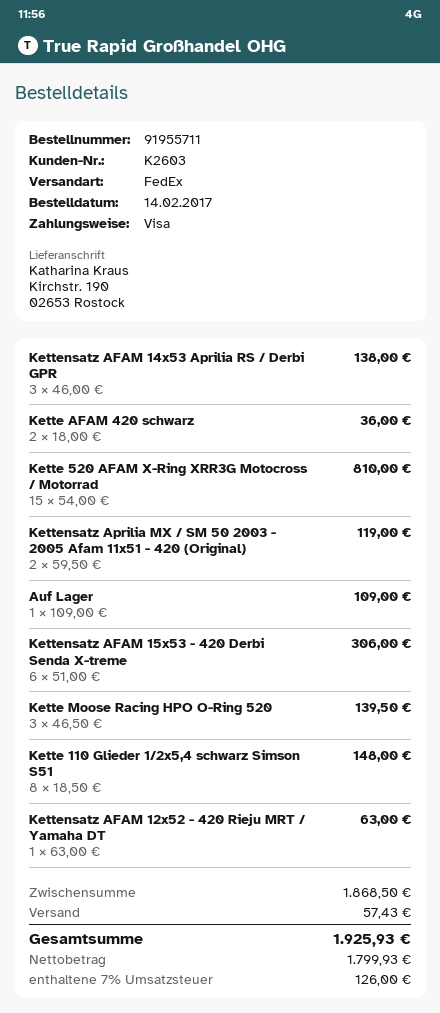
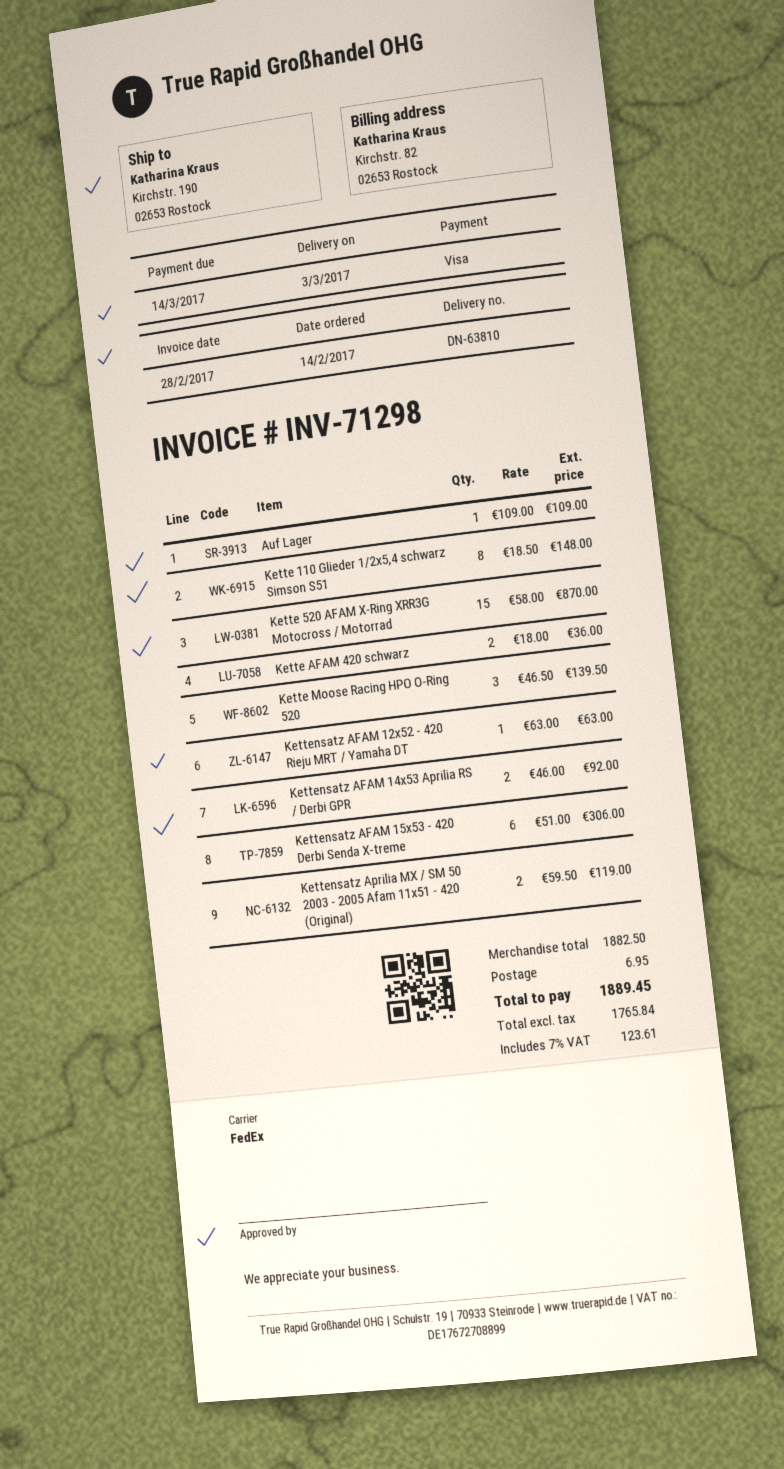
Kettensatz AFAM 14x53 Aprilia RS / Derbi GPR: 3 x 46.00 = 138.00 -> 2 x 46.00 = 92.00
Kette 520 AFAM X-Ring XRR3G Motocross / Motorrad: 15 x 54.00 = 810.00 -> 15 x 58.00 = 870.00
subtotal: 1868.50 -> 1882.50
shipping: 57.43 -> 6.95
net: 1799.93 -> 1765.84
tax: 7% = 126.00 -> 7% = 123.61
total: 1925.93 -> 1889.45

